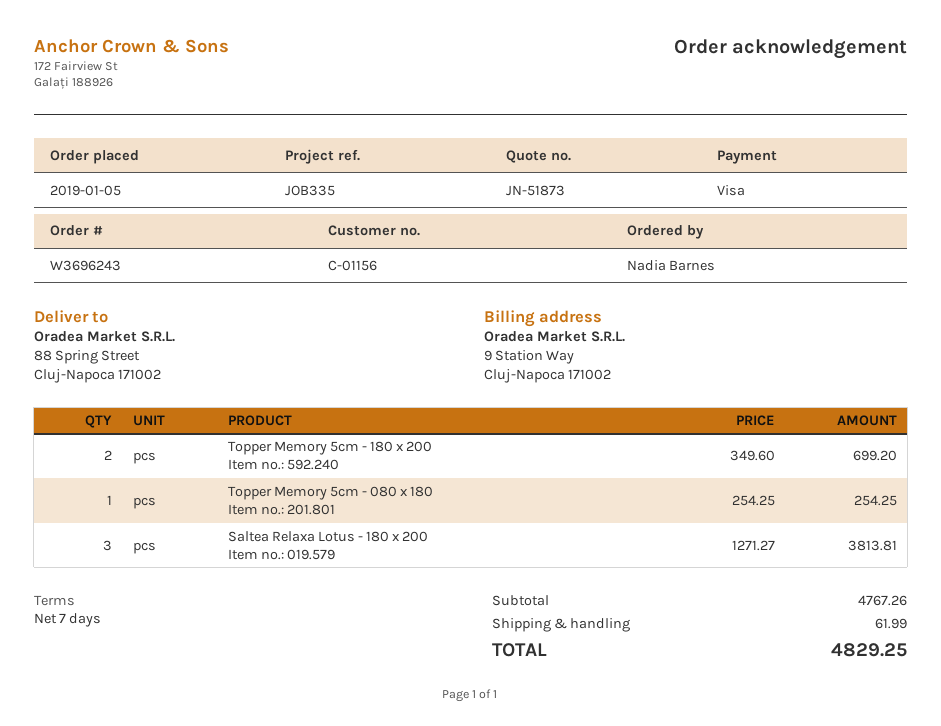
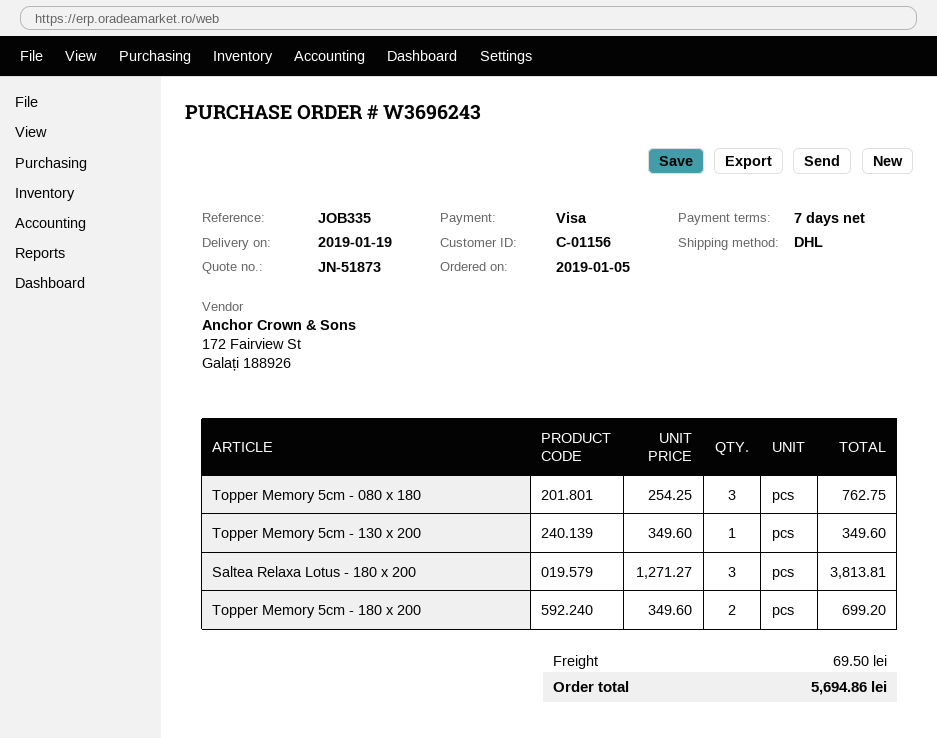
Topper Memory 5cm - 080 x 180: 1 x 254.25 = 254.25 -> 3 x 254.25 = 762.75
Topper Memory 5cm - 130 x 200: none -> 1 x 349.60 = 349.60
shipping: 61.99 -> 69.50
total: 4829.25 -> 5694.86

